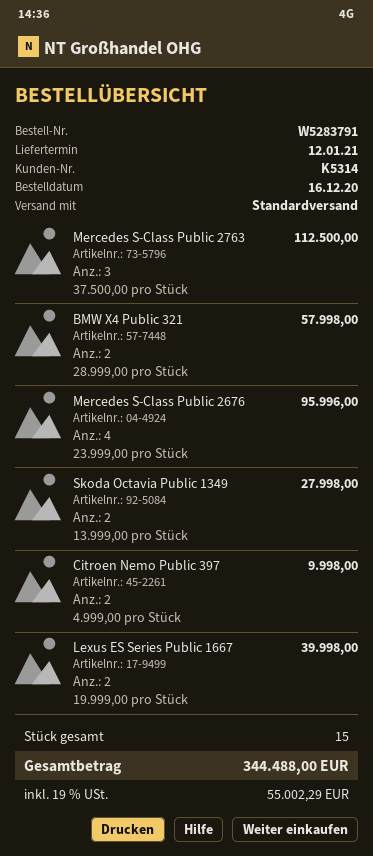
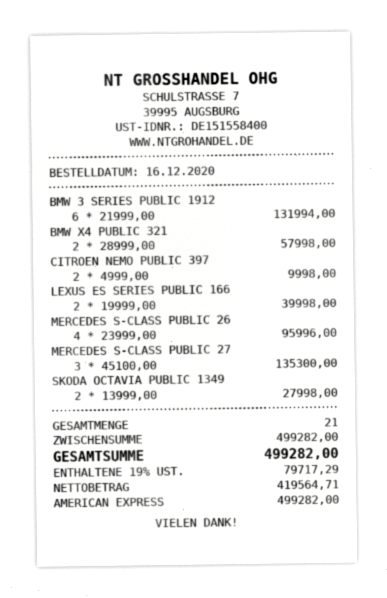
Mercedes S-Class Public 2763: 3 x 37500.00 = 112500.00 -> 3 x 45100.00 = 135300.00
BMW 3 SERIES PUBLIC 1912: none -> 6 x 21999.00 = 131994.00
total quantity: 15 -> 21
tax: 19% = 55002.29 -> 19% = 79717.29
total: 344488.00 -> 499282.00

